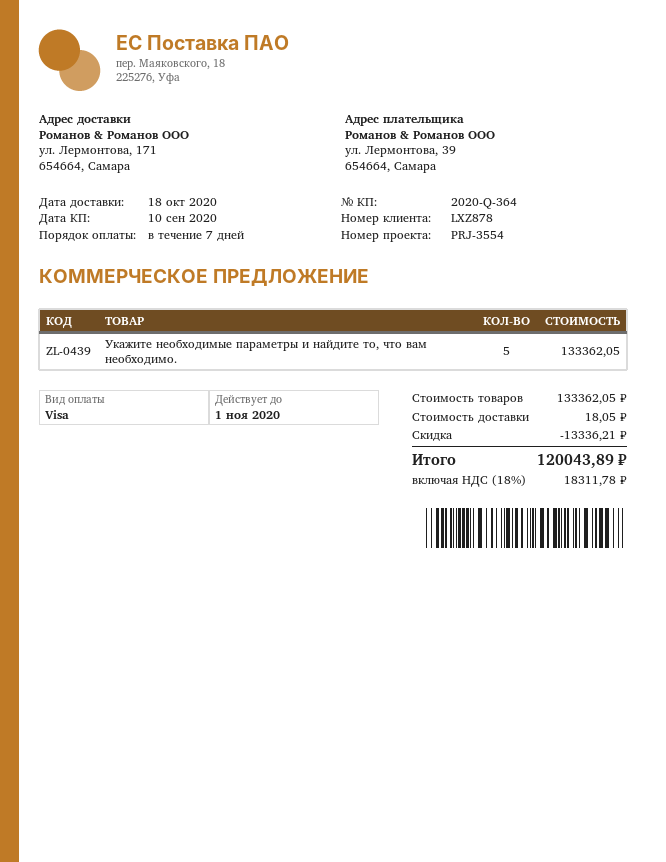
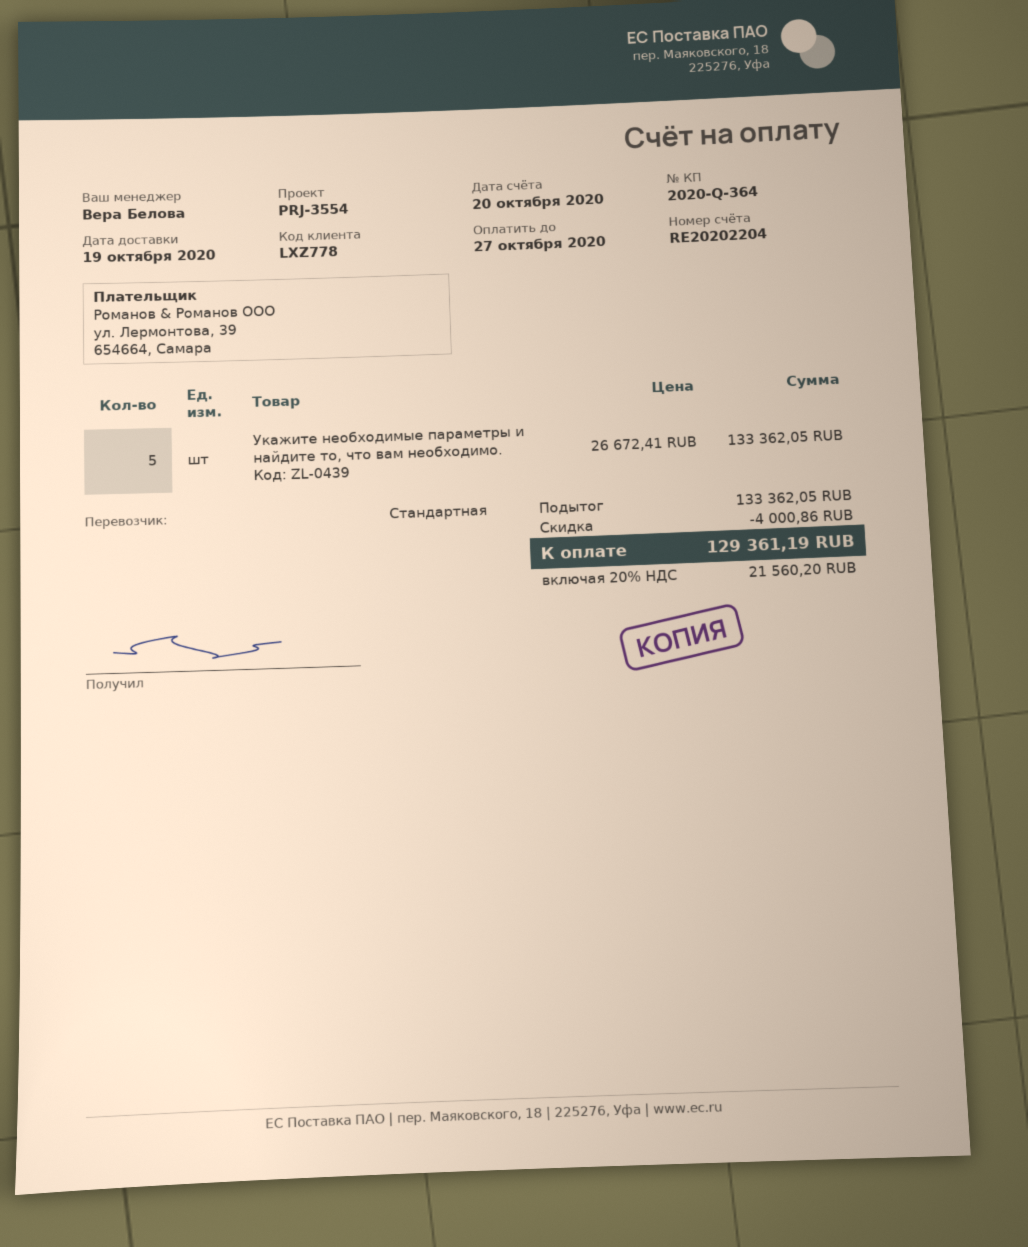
delivery date: 2020-10-18 -> 2020-10-19
customer number: LXZ878 -> LXZ778
discount: 13336.21 -> 4000.86
shipping: 18.05 -> none
tax: 18% = 18311.78 -> 20% = 21560.20
total: 120043.89 -> 129361.19

